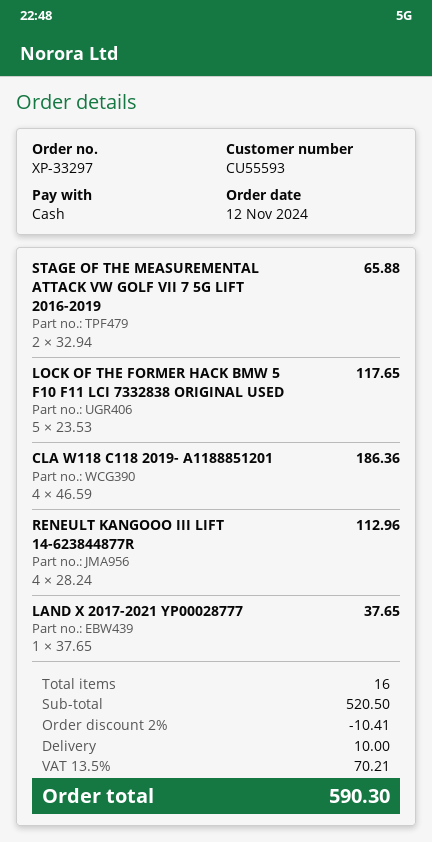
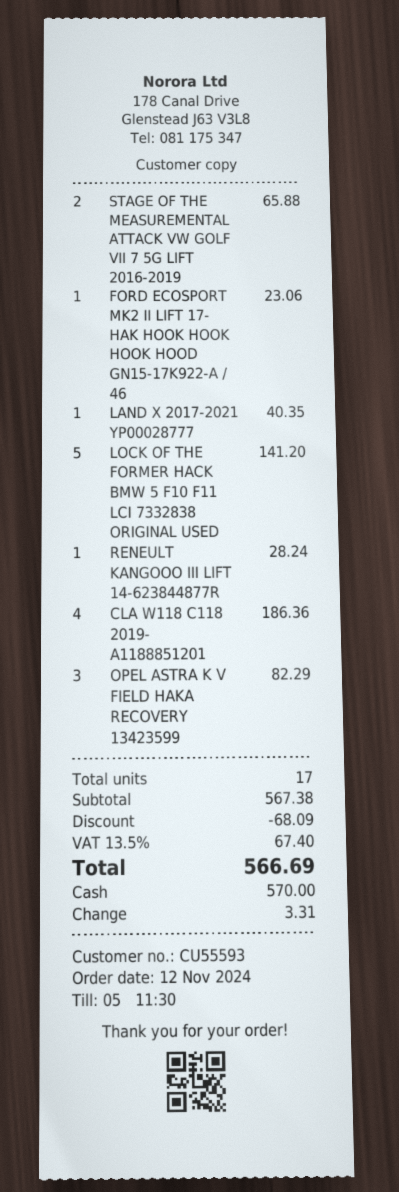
LOCK OF THE FORMER HACK BMW 5 F10 F11 LCI 7332838 ORIGINAL USED: 5 for 117.65 -> 5 for 141.20
RENEULT KANGOOO III LIFT 14-623844877R: 4 for 112.96 -> 1 for 28.24
LAND X 2017-2021 YP00028777: 1 for 37.65 -> 1 for 40.35
FORD ECOSPORT MK2 II LIFT 17- HAK HOOK HOOK HOOK HOOD GN15-17K922-A / 46: none -> 1 for 23.06
OPEL ASTRA K V FIELD HAKA RECOVERY 13423599: none -> 3 for 82.29
total quantity: 16 -> 17
subtotal: 520.50 -> 567.38
discount: 10.41 -> 68.09
shipping: 10.00 -> none
tax: 13.5% = 70.21 -> 13.5% = 67.40
total: 590.30 -> 566.69

